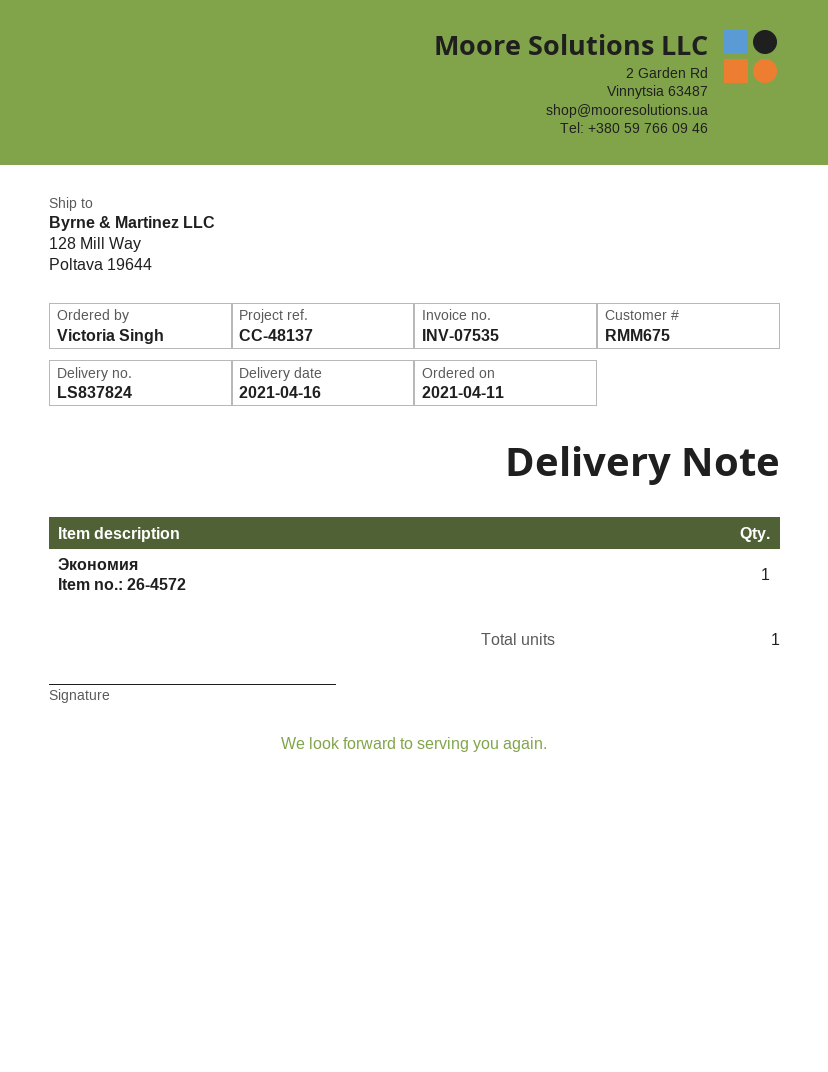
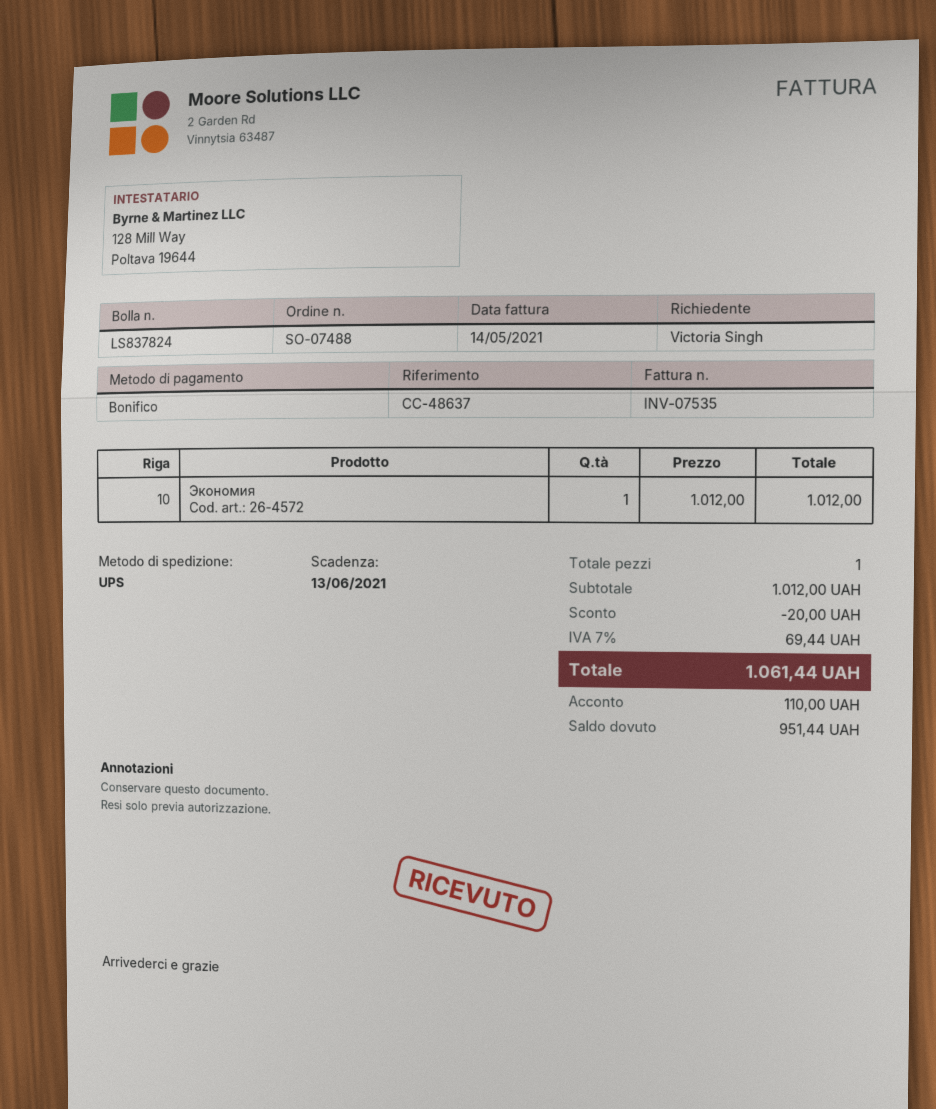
reference: CC-48137 -> CC-48637

